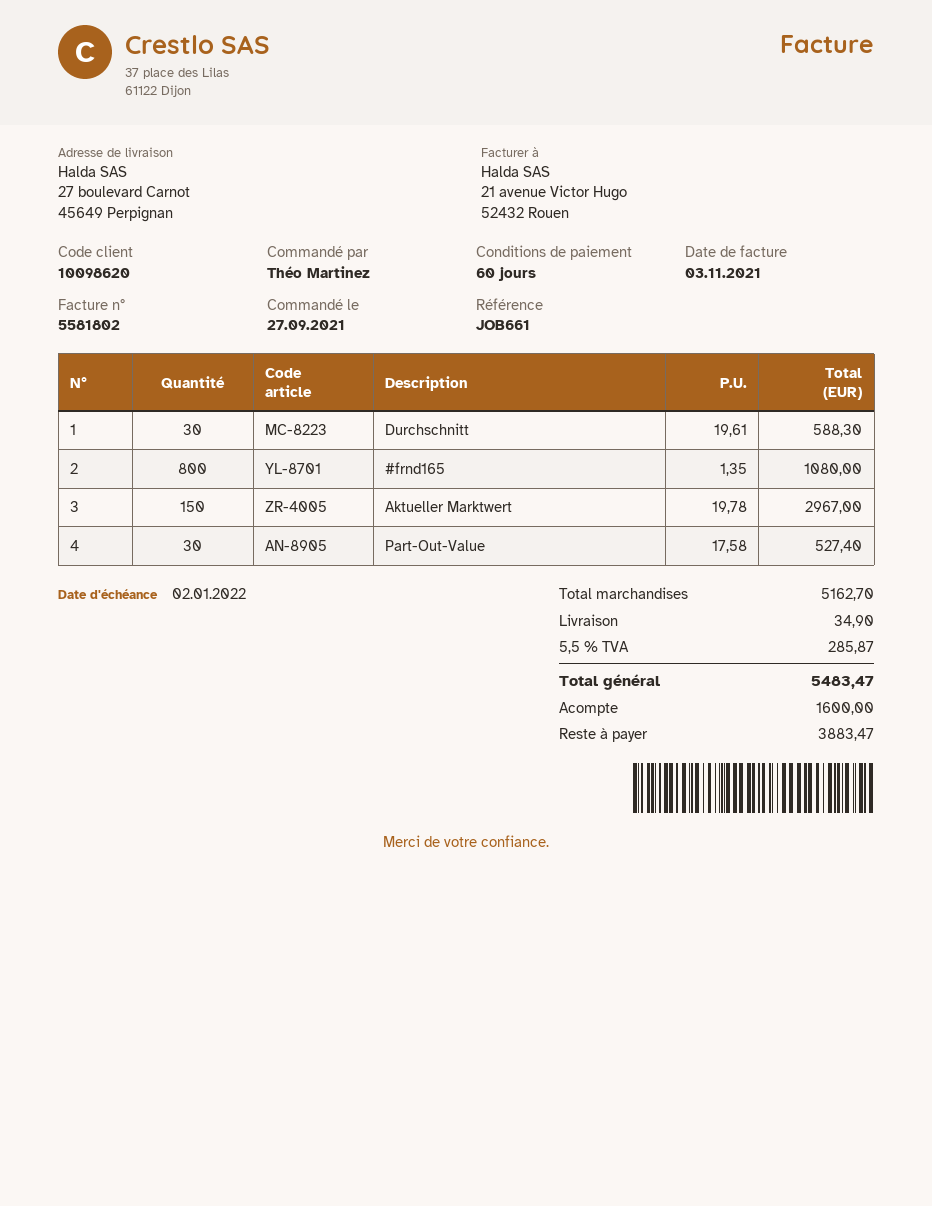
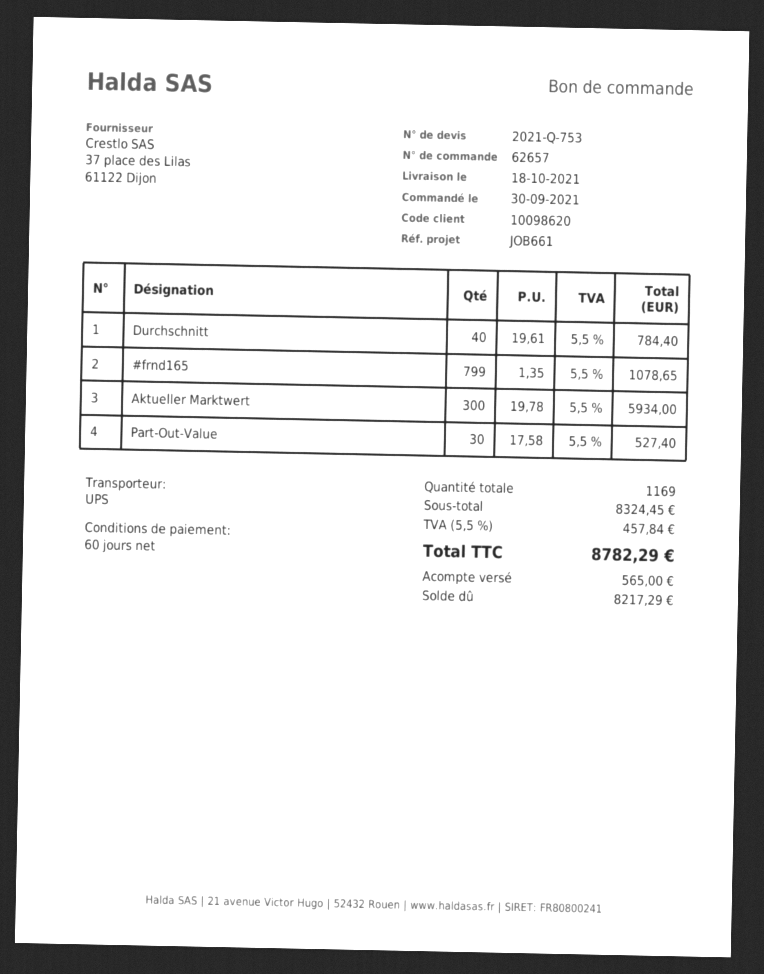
order date: 2021-09-27 -> 2021-09-30
Durchschnitt: 30 x 19.61 = 588.30 -> 40 x 19.61 = 784.40
#frnd165: 800 x 1.35 = 1080.00 -> 799 x 1.35 = 1078.65
Aktueller Marktwert: 150 x 19.78 = 2967.00 -> 300 x 19.78 = 5934.00
subtotal: 5162.70 -> 8324.45
shipping: 34.90 -> none
tax: 5.5% = 285.87 -> 5.5% = 457.84
total: 5483.47 -> 8782.29
deposit: 1600.00 -> 565.00
balance: 3883.47 -> 8217.29

